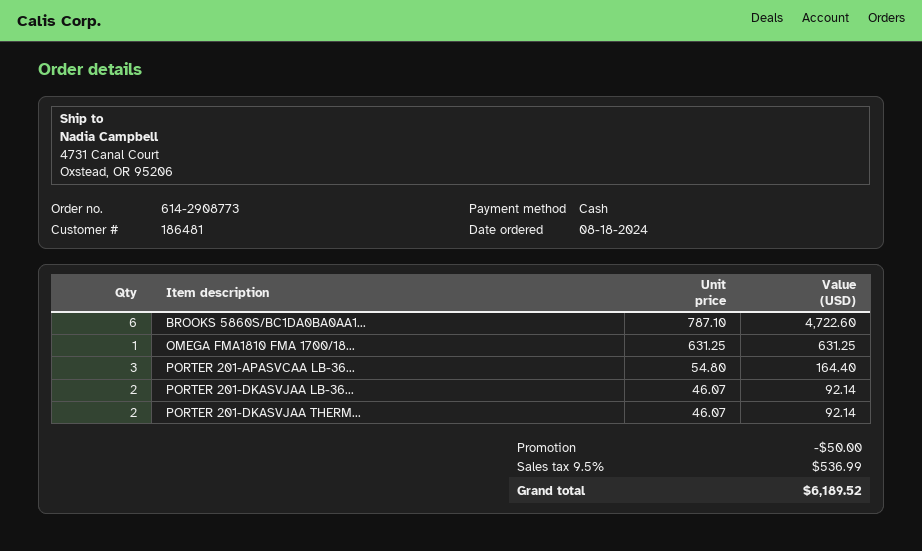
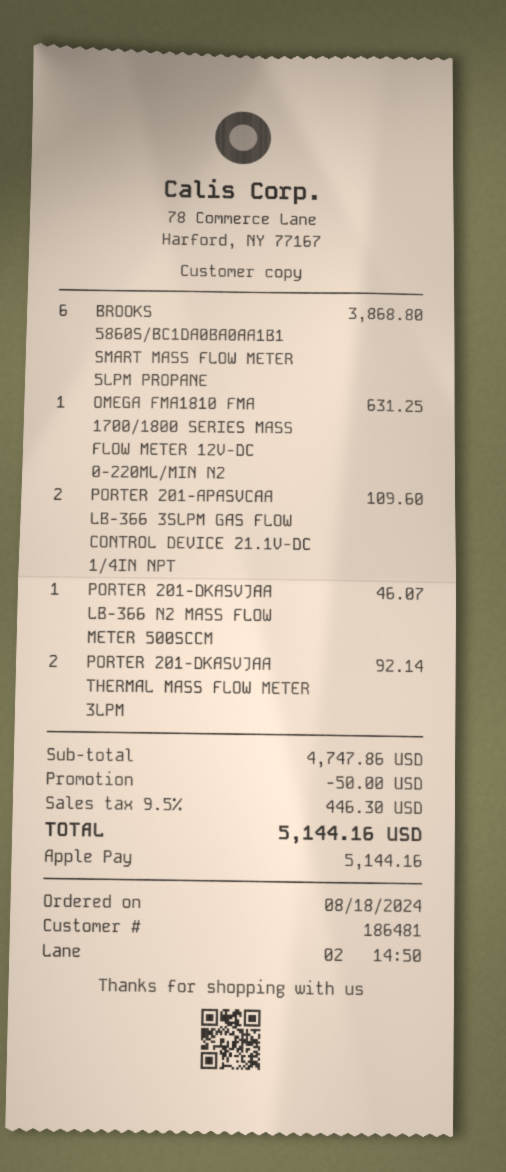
payment method: cash -> Apple Pay
BROOKS 5860S/BC1DA0BA0AA1...: 6 for 4722.60 -> 6 for 3868.80
PORTER 201-APASVCAA LB-36...: 3 for 164.40 -> 2 for 109.60
PORTER 201-DKASVJAA LB-36...: 2 for 92.14 -> 1 for 46.07
tax: 9.5% = 536.99 -> 9.5% = 446.30
total: 6189.52 -> 5144.16

